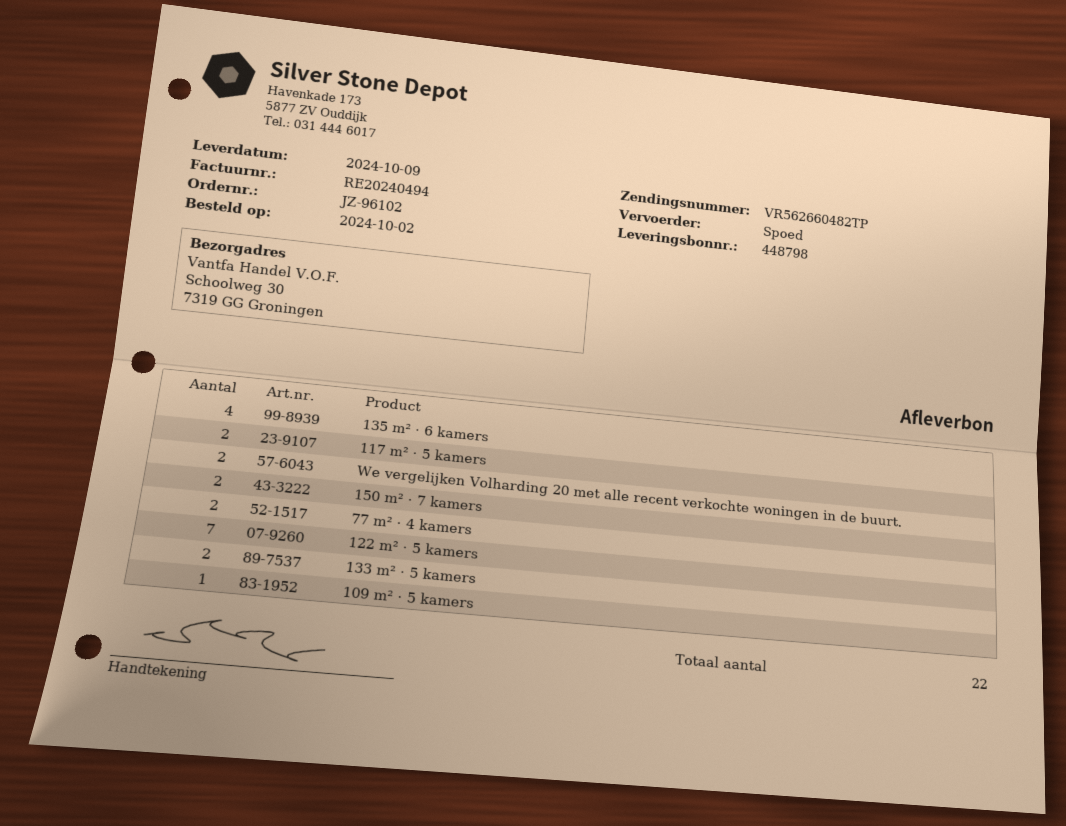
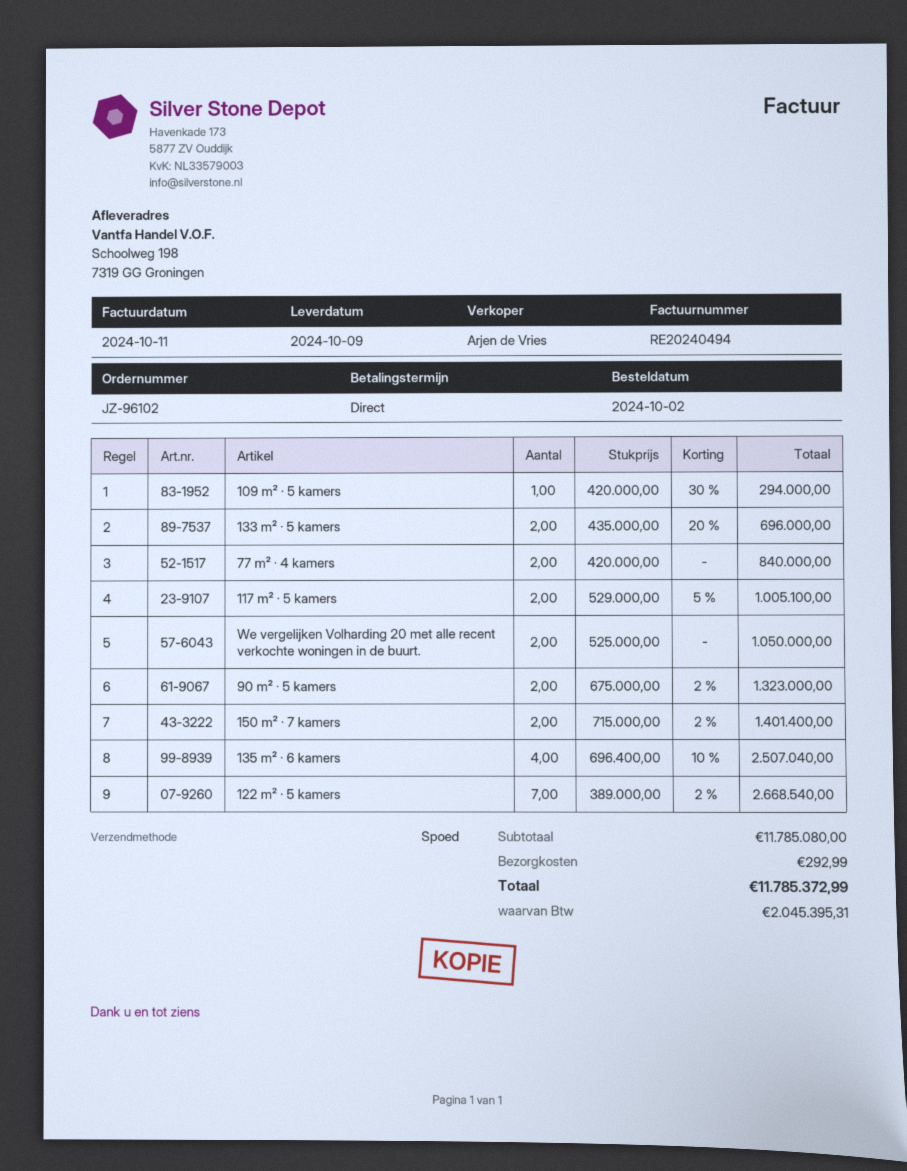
ship to: Schoolweg 30, 7319 GG Groningen -> Schoolweg 198, 7319 GG Groningen
90 m² · 5 kamers: none -> 2

